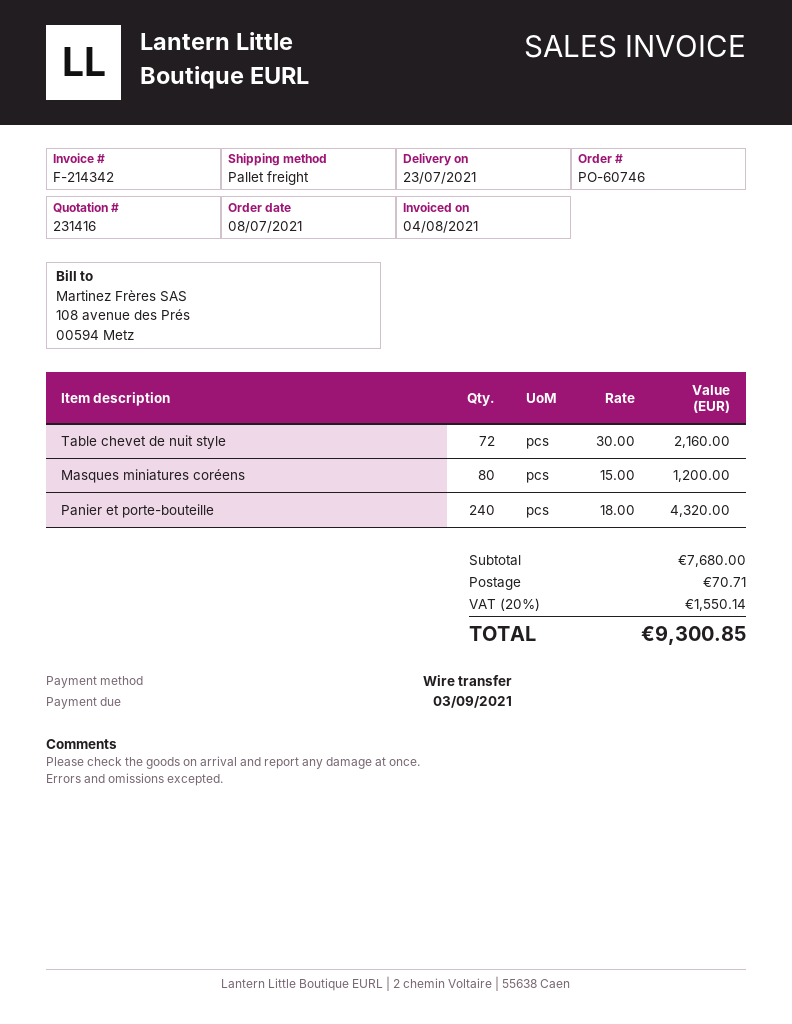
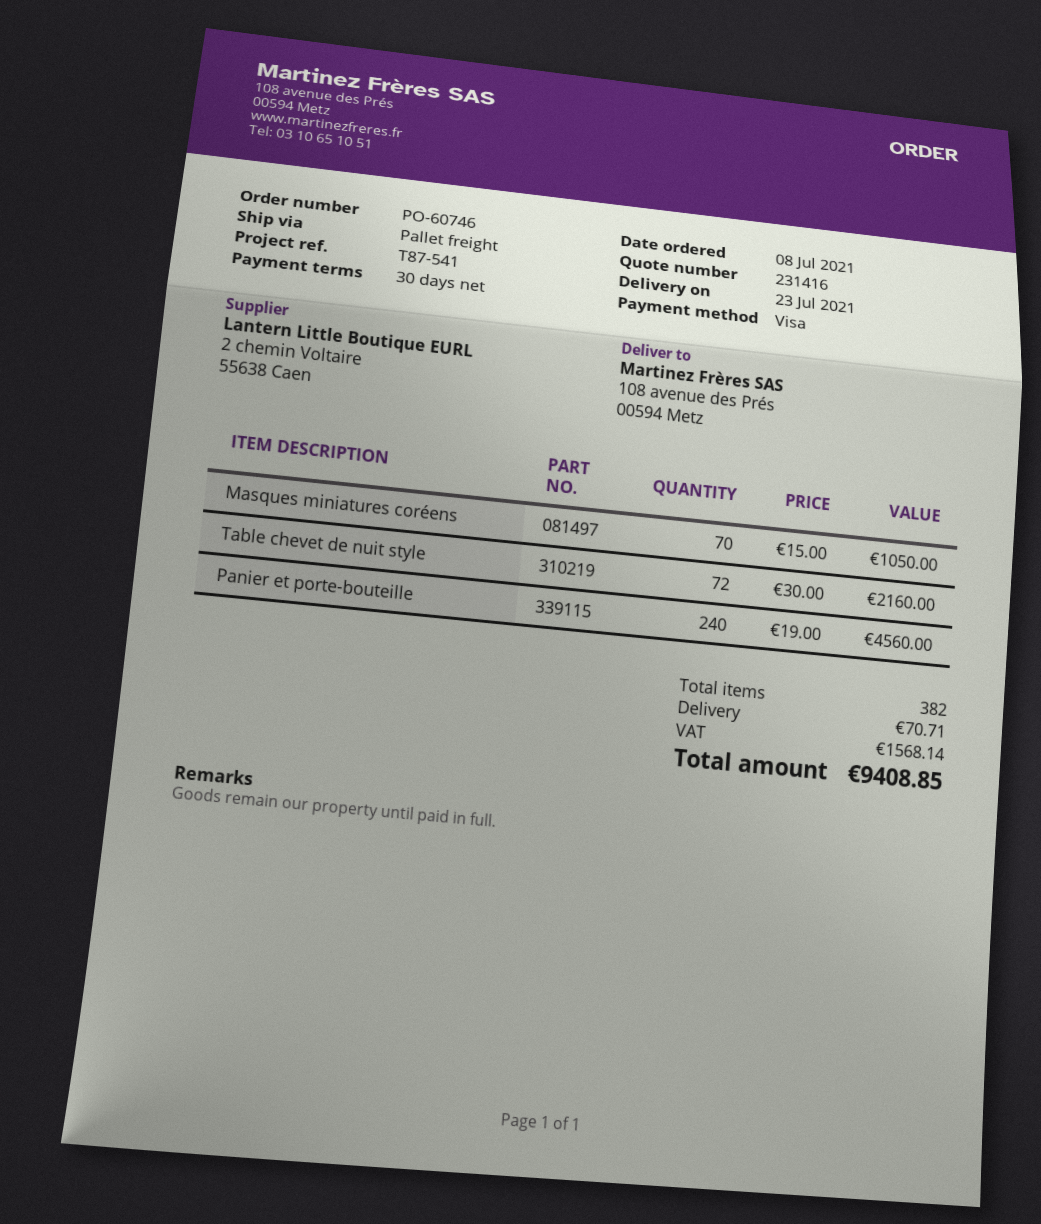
payment method: bank transfer -> Visa
Masques miniatures coréens: 80 x 15.00 = 1200.00 -> 70 x 15.00 = 1050.00
Panier et porte-bouteille: 240 x 18.00 = 4320.00 -> 240 x 19.00 = 4560.00
tax: 1550.14 -> 1568.14
total: 9300.85 -> 9408.85

